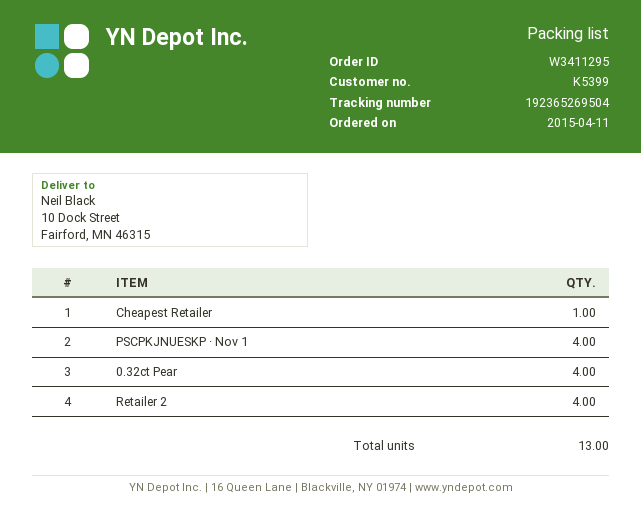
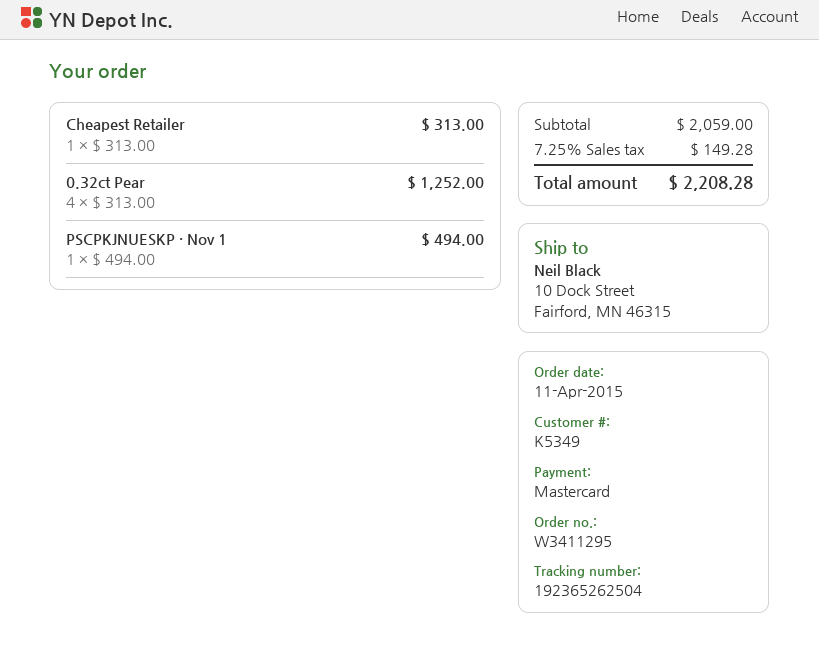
customer number: K5399 -> K5349
tracking number: 192365269504 -> 192365262504
PSCPKJNUESKP · Nov 1: 4 -> 1
Retailer 2: 4 -> none

